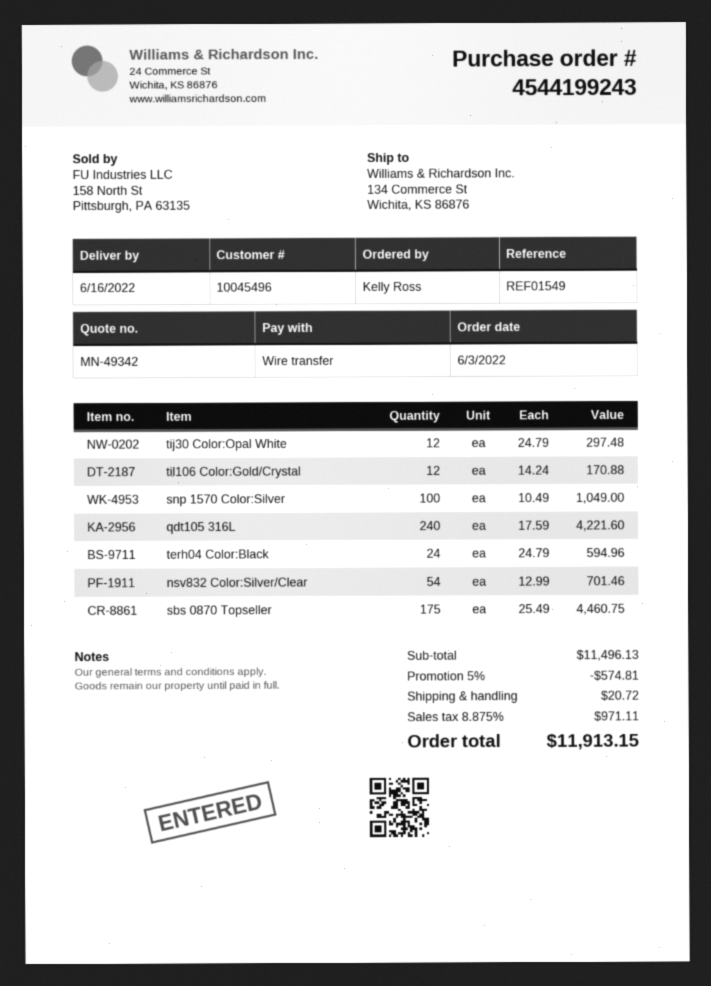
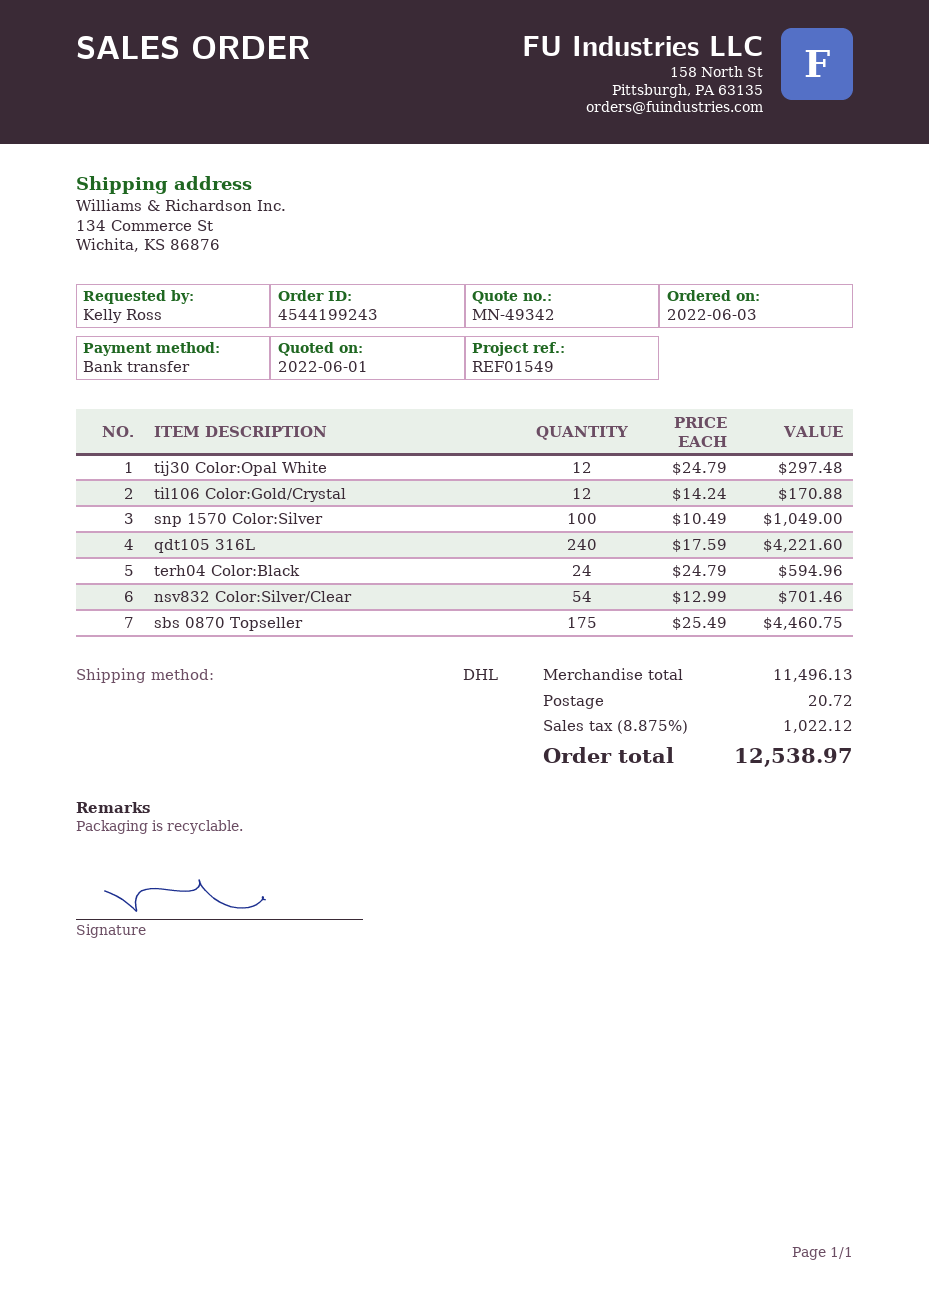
discount: 5% = 574.81 -> none
tax: 8.875% = 971.11 -> 8.875% = 1022.12
total: 11913.15 -> 12538.97

